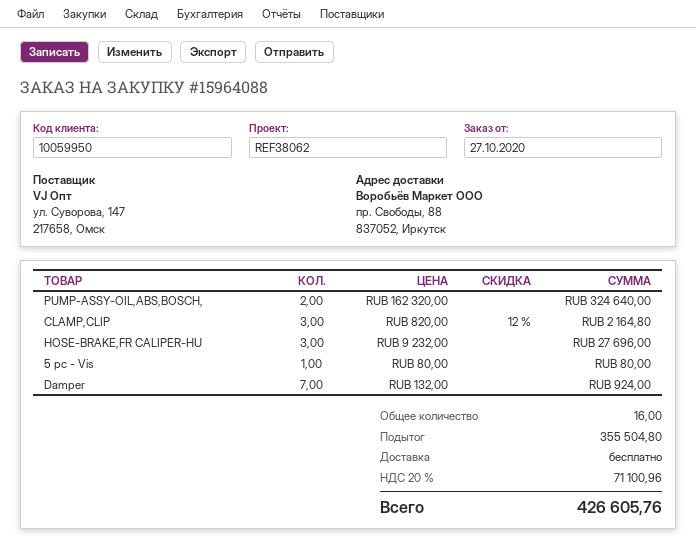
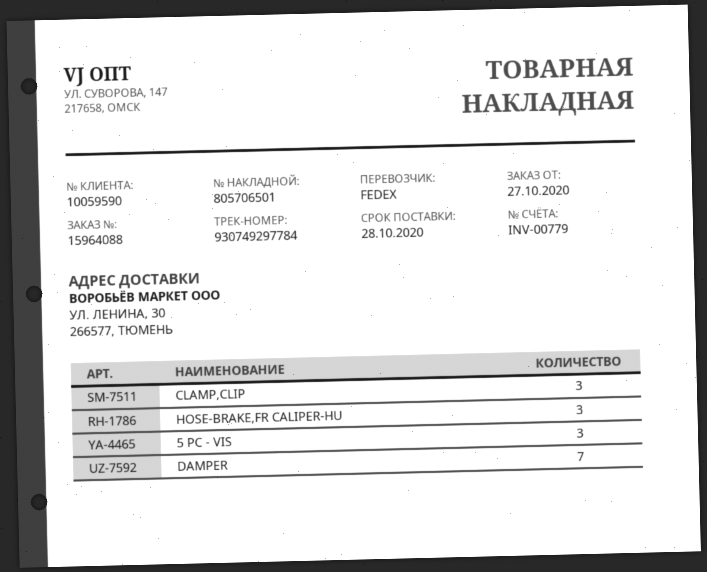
customer number: 10059950 -> 10059590
ship to: пр. Свободы, 88, 837052, Иркутск -> УЛ. ЛЕНИНА, 30, 266577, ТЮМЕНЬ
PUMP-ASSY-OIL,ABS,BOSCH,: 2 -> none
5 pc - Vis: 1 -> 3

